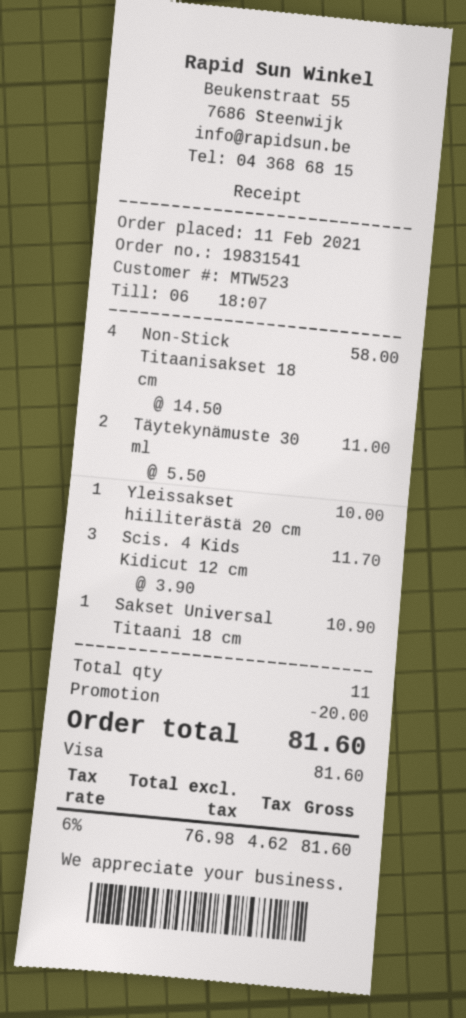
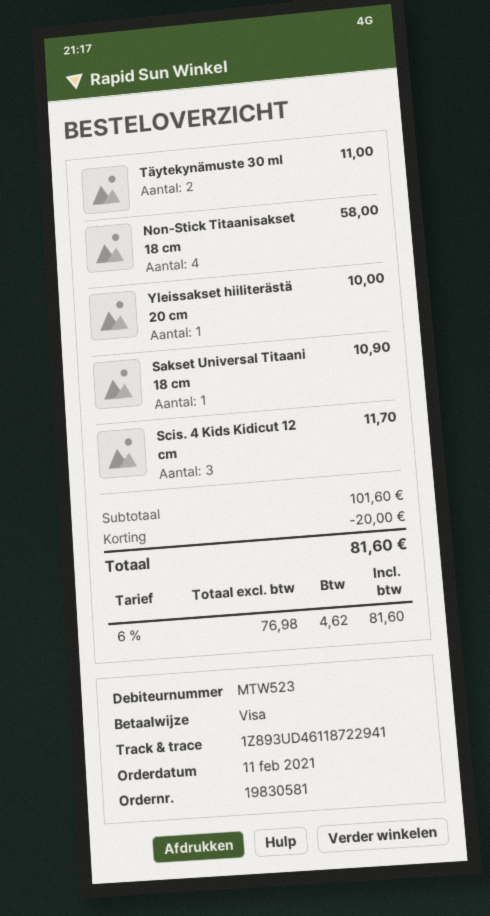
order number: 19831541 -> 19830581

